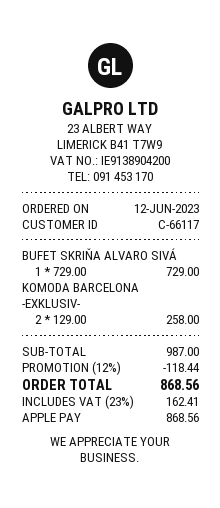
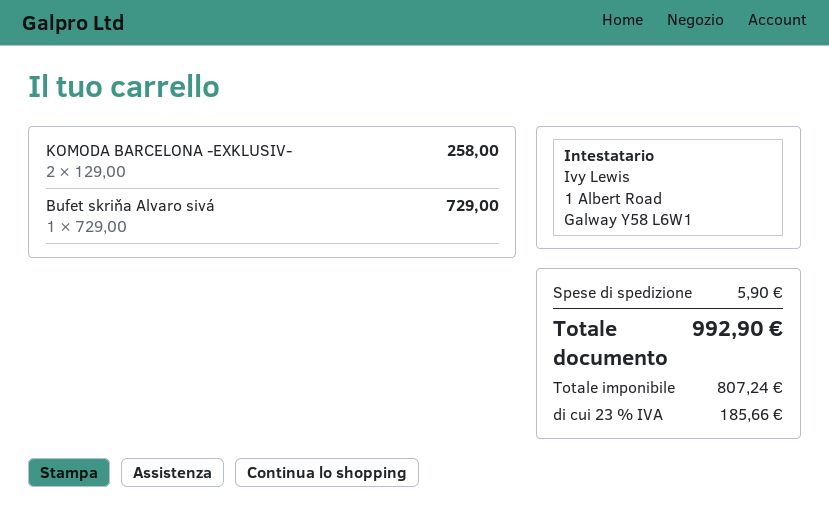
discount: 12% = 118.44 -> none
shipping: none -> 5.90
tax: 23% = 162.41 -> 23% = 185.66
total: 868.56 -> 992.90

